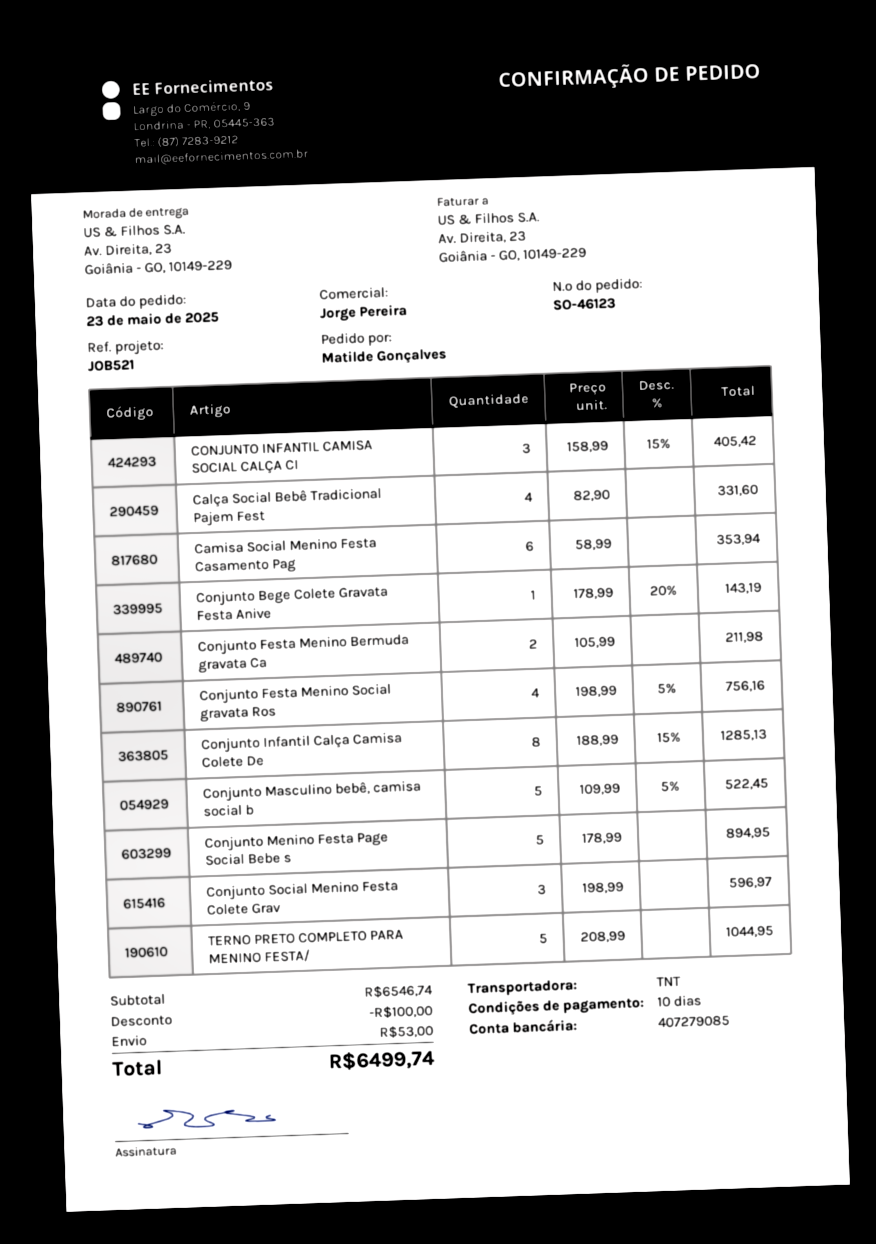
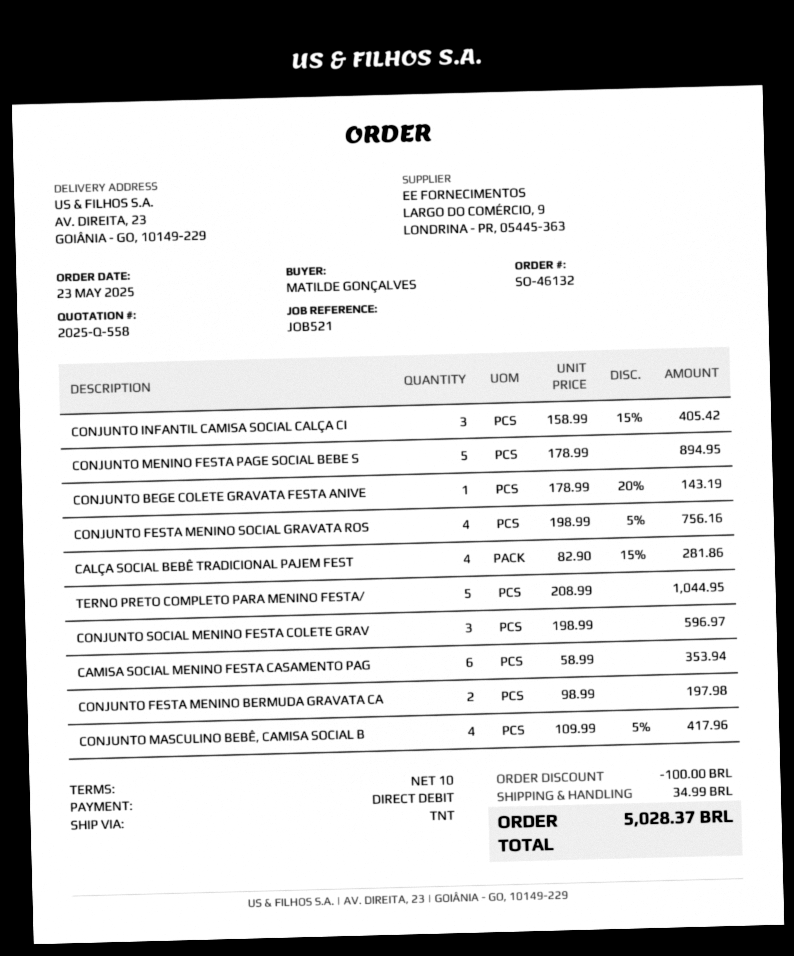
order number: SO-46123 -> SO-46132
Calça Social Bebê Tradicional Pajem Fest: 4 x 82.90 = 331.60 -> 4 x 82.90 - 15% = 281.86
Conjunto Festa Menino Bermuda gravata Ca: 2 x 105.99 = 211.98 -> 2 x 98.99 = 197.98
Conjunto Infantil Calça Camisa Colete De: 8 x 188.99 - 15% = 1285.13 -> none
Conjunto Masculino bebê, camisa social b: 5 x 109.99 - 5% = 522.45 -> 4 x 109.99 - 5% = 417.96
shipping: 53.00 -> 34.99
total: 6499.74 -> 5028.37

